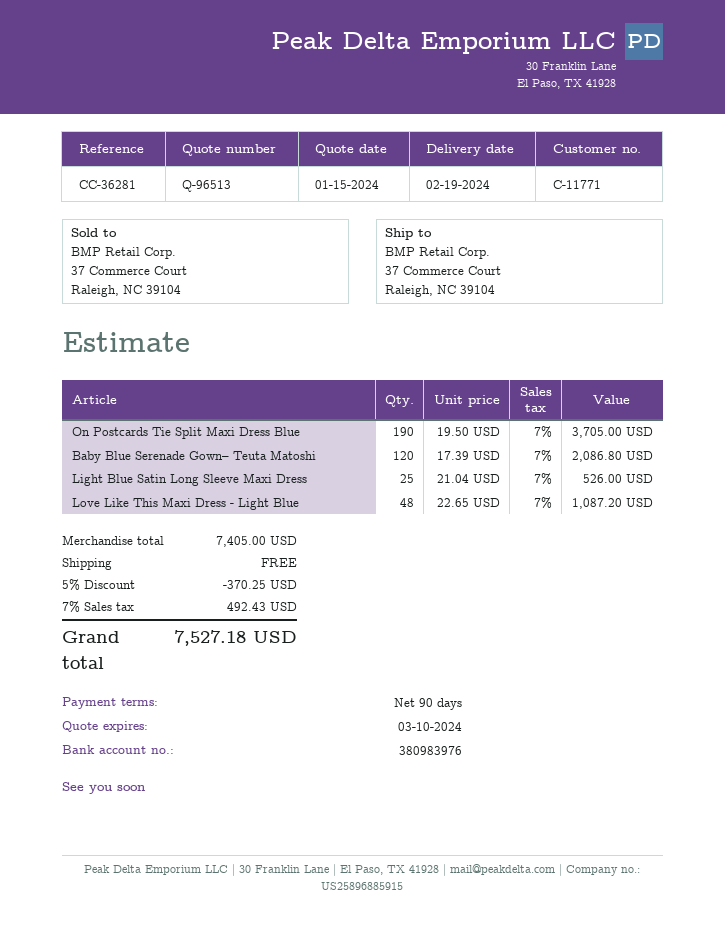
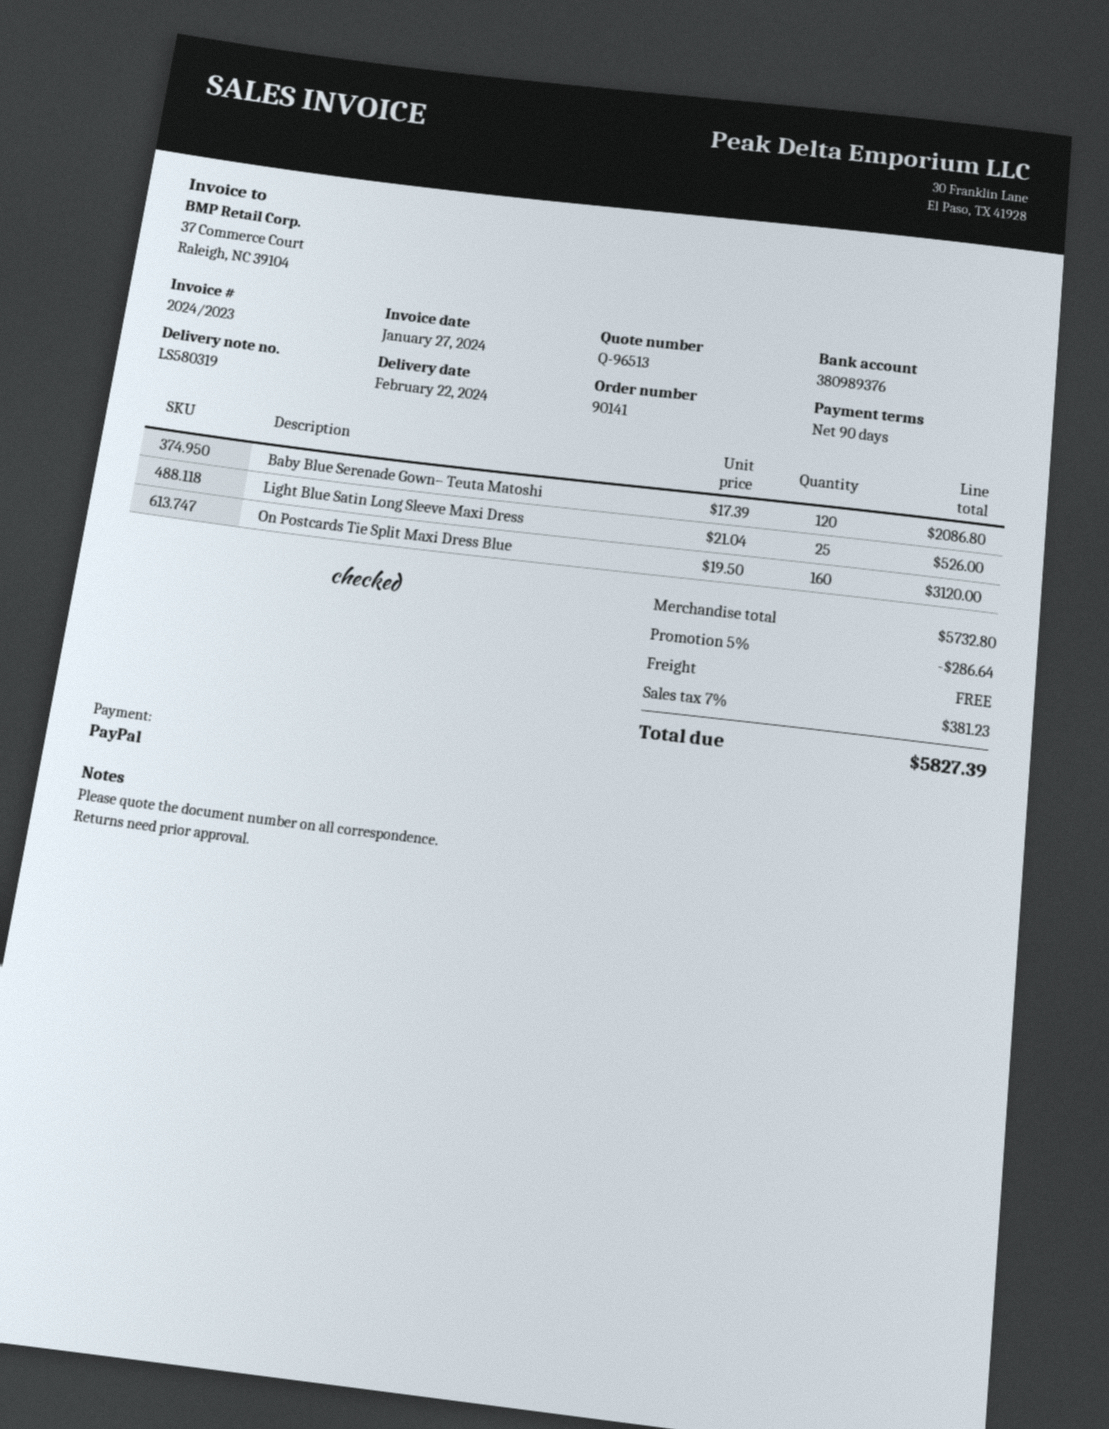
delivery date: 2024-02-19 -> 2024-02-22
bank account: 380983976 -> 380989376
On Postcards Tie Split Maxi Dress Blue: 190 x 19.50 = 3705.00 -> 160 x 19.50 = 3120.00
Love Like This Maxi Dress - Light Blue: 48 x 22.65 = 1087.20 -> none
subtotal: 7405.00 -> 5732.80
discount: 5% = 370.25 -> 5% = 286.64
tax: 7% = 492.43 -> 7% = 381.23
total: 7527.18 -> 5827.39

